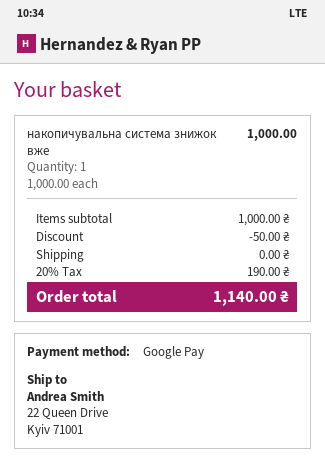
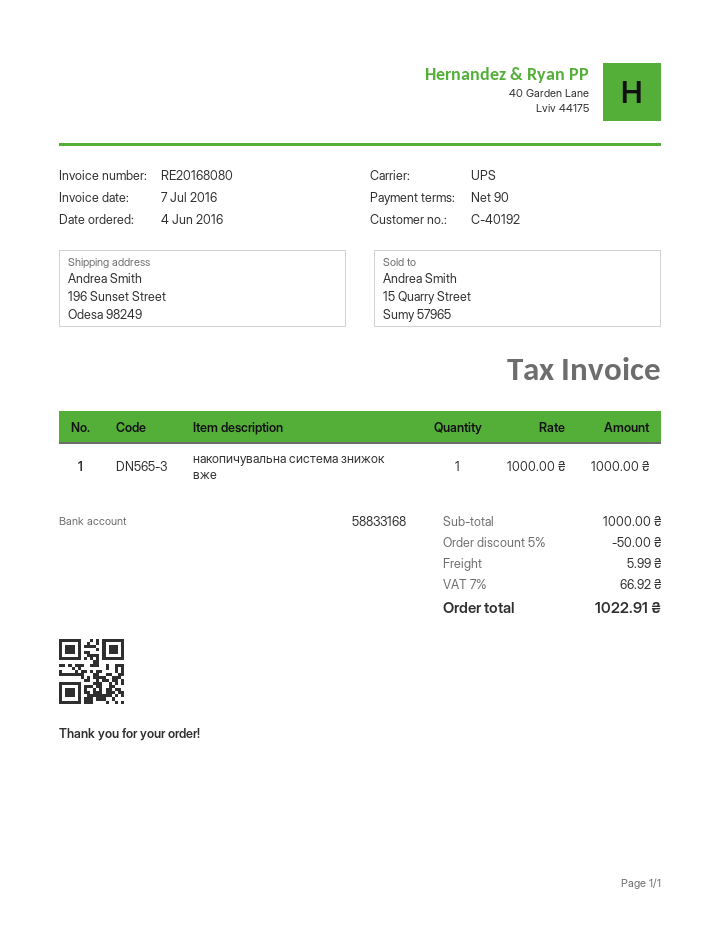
ship to: 22 Queen Drive, Kyiv 71001 -> 196 Sunset Street, Odesa 98249
shipping: 0.00 -> 5.99
tax: 20% = 190.00 -> 7% = 66.92
total: 1140.00 -> 1022.91

